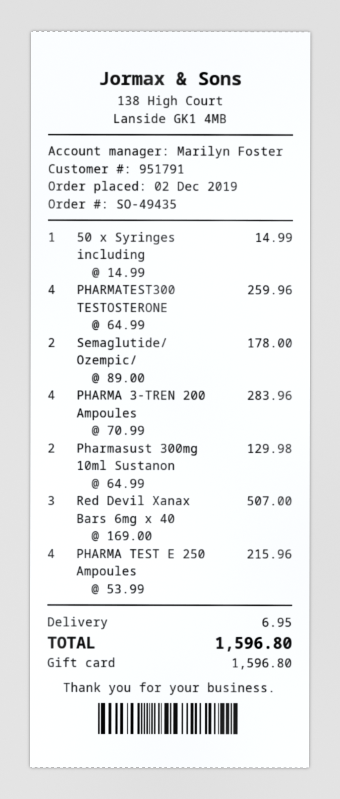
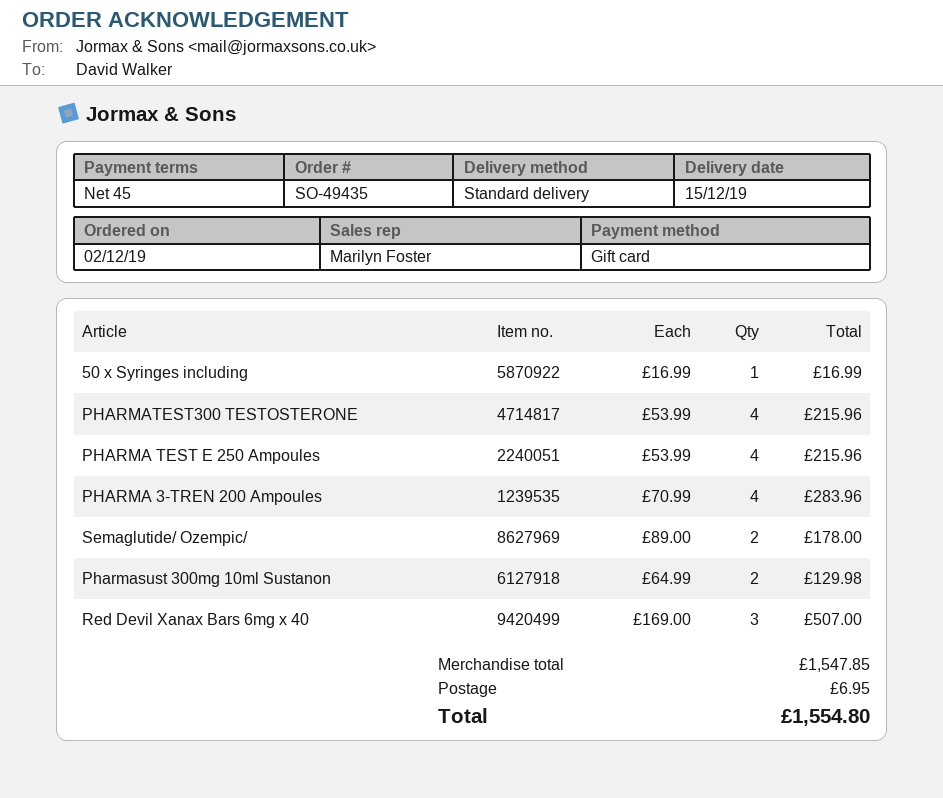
50 x Syringes including: 1 x 14.99 = 14.99 -> 1 x 16.99 = 16.99
PHARMATEST300 TESTOSTERONE: 4 x 64.99 = 259.96 -> 4 x 53.99 = 215.96
total: 1596.80 -> 1554.80

